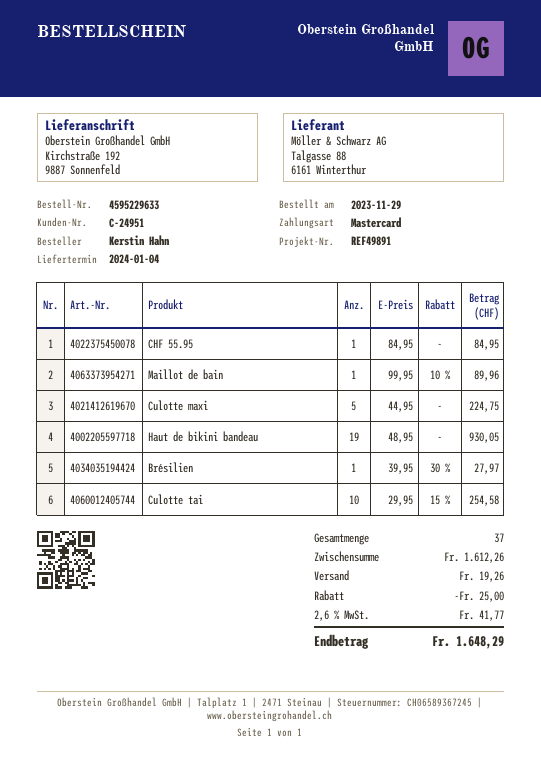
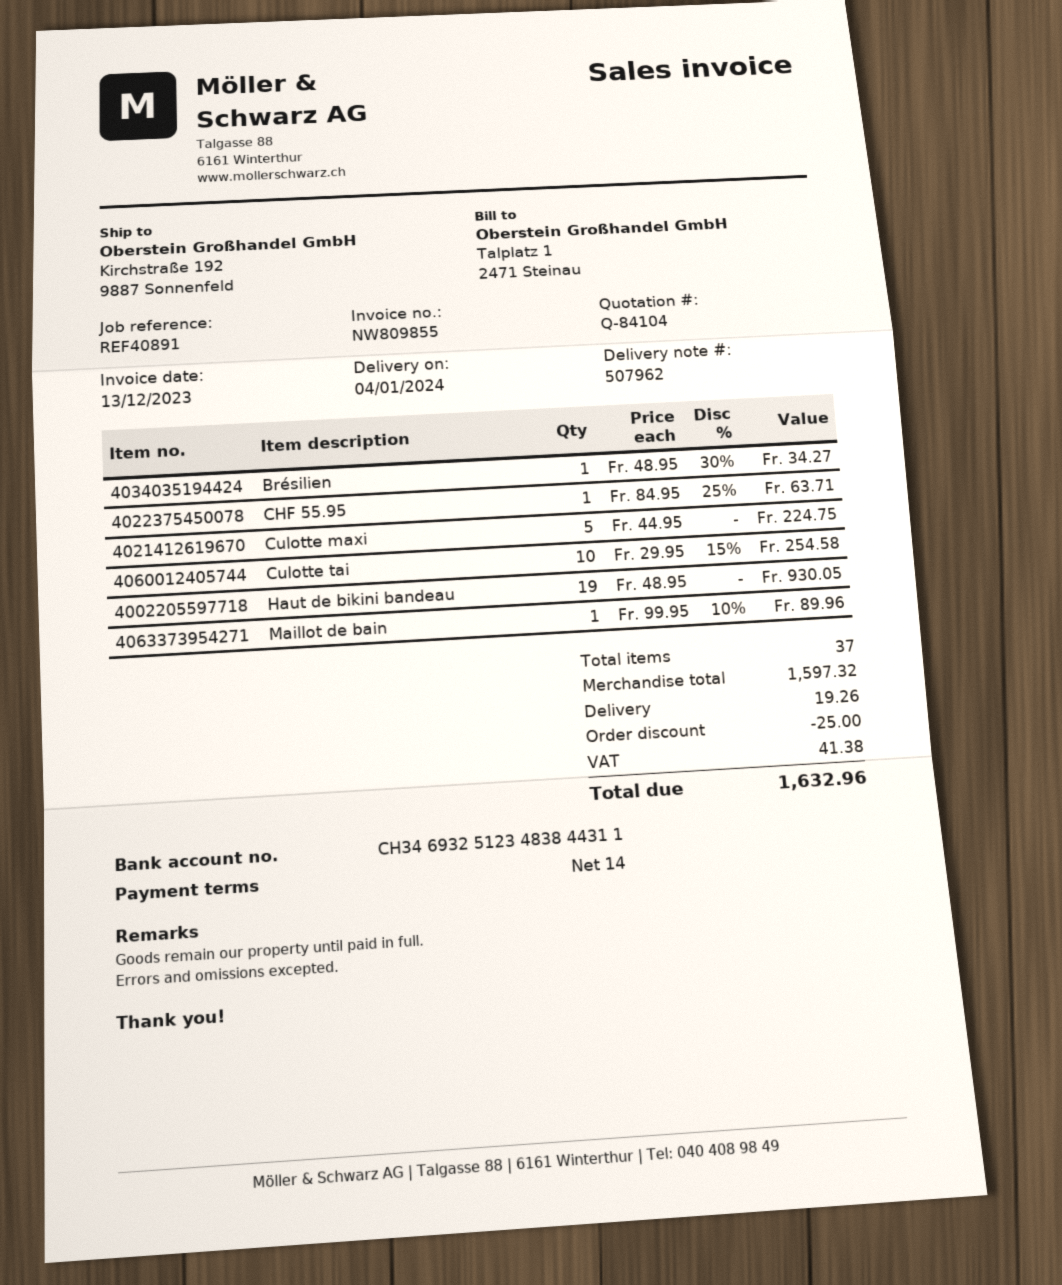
reference: REF49891 -> REF40891
CHF 55.95: 1 x 84.95 = 84.95 -> 1 x 84.95 - 25% = 63.71
Brésilien: 1 x 39.95 - 30% = 27.97 -> 1 x 48.95 - 30% = 34.27
subtotal: 1612.26 -> 1597.32
tax: 41.77 -> 41.38
total: 1648.29 -> 1632.96

